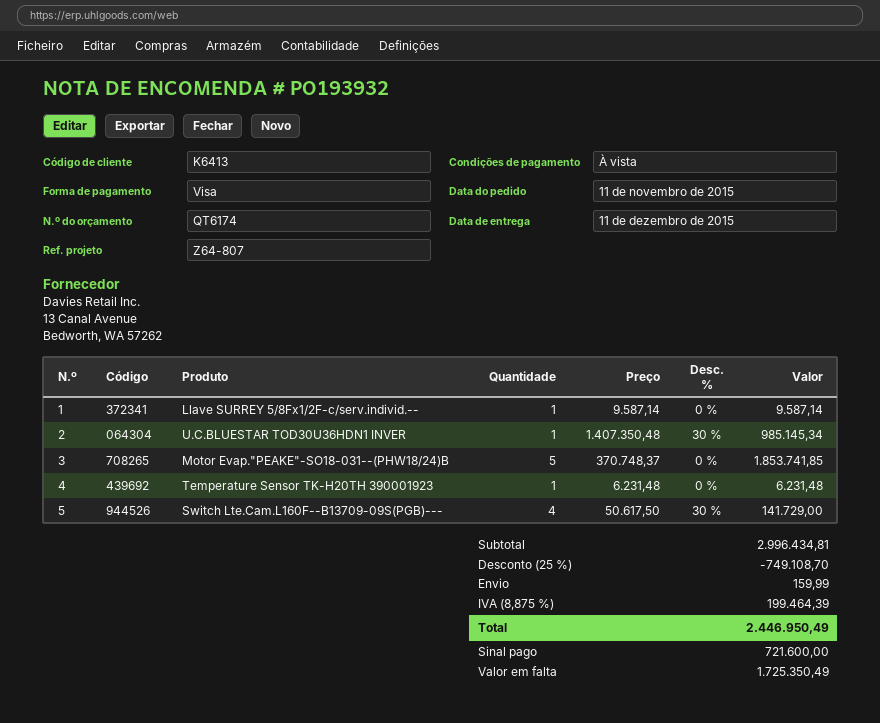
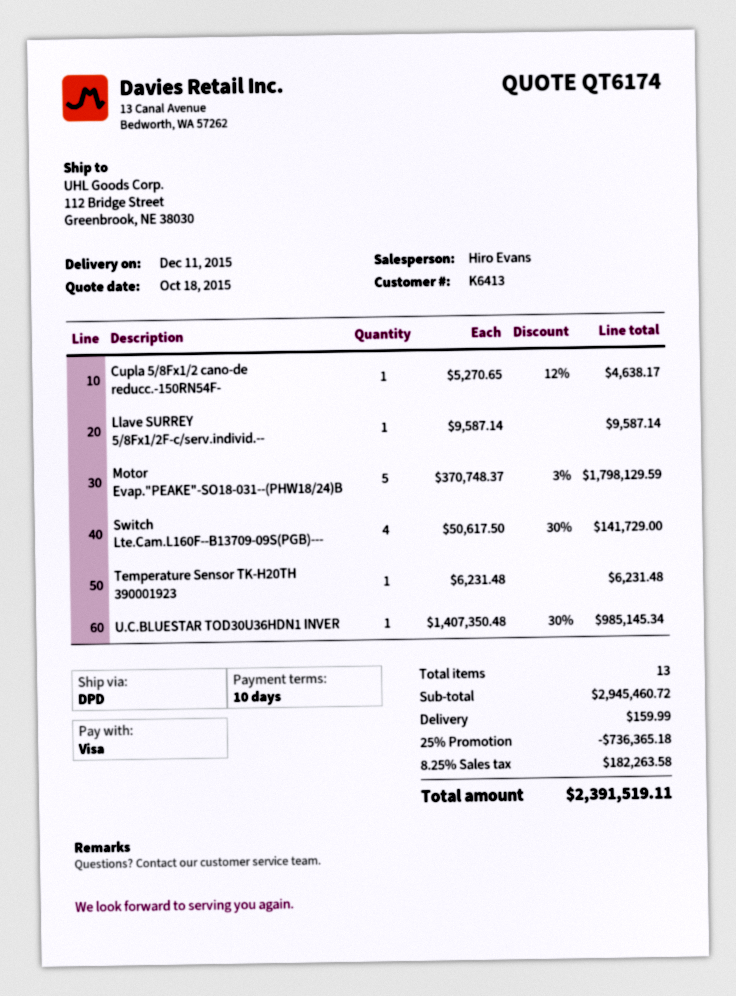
payment terms: on receipt -> 10 days
Motor Evap."PEAKE"-SO18-031--(PHW18/24)B: 5 x 370748.37 = 1853741.85 -> 5 x 370748.37 - 3% = 1798129.59
Cupla 5/8Fx1/2 cano-de reducc.-150RN54F-: none -> 1 x 5270.65 - 12% = 4638.17
subtotal: 2996434.81 -> 2945460.72
discount: 25% = 749108.70 -> 25% = 736365.18
tax: 8.875% = 199464.39 -> 8.25% = 182263.58
total: 2446950.49 -> 2391519.11

